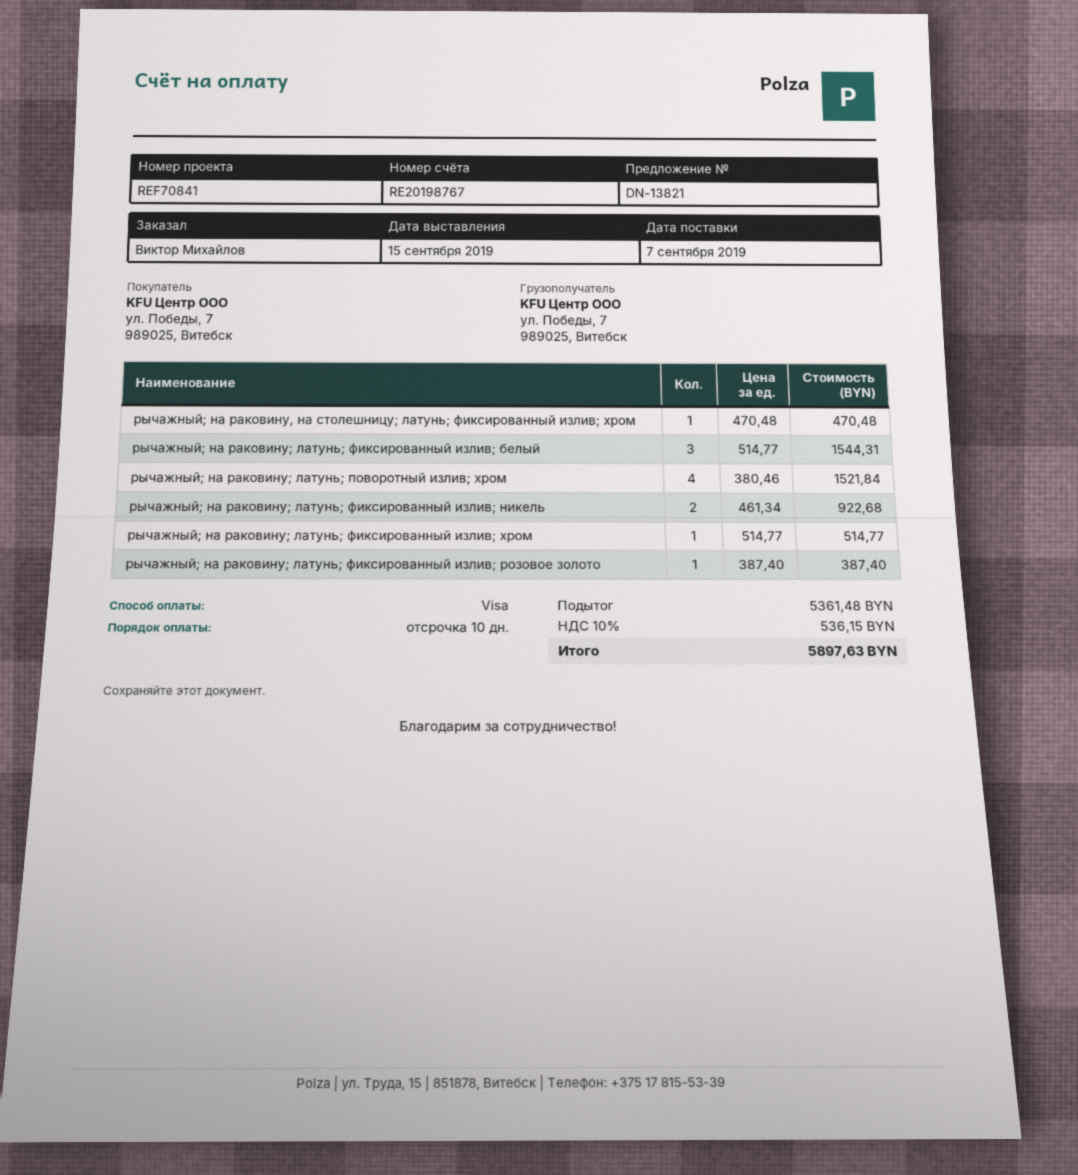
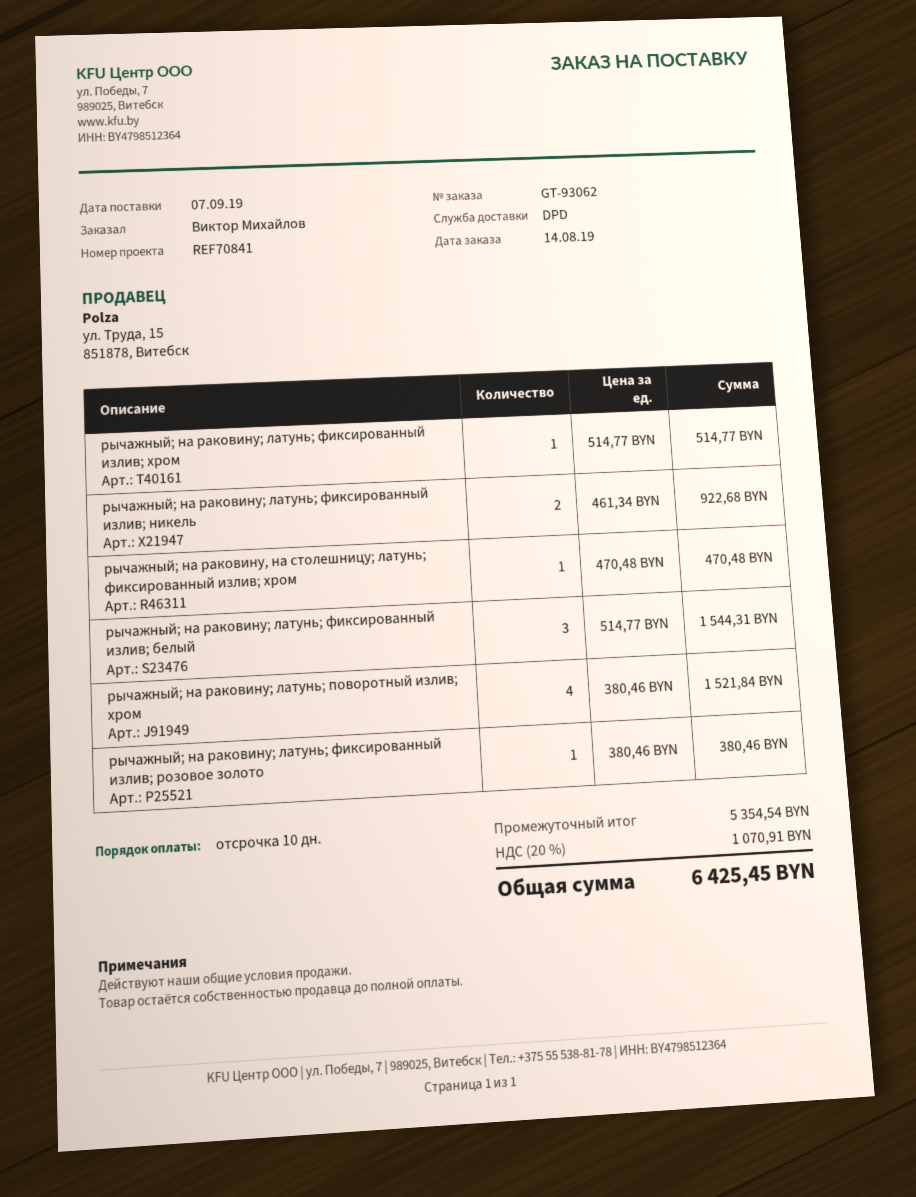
рычажный; на раковину; латунь; фиксированный излив; розовое золото: 1 x 387.40 = 387.40 -> 1 x 380.46 = 380.46
subtotal: 5361.48 -> 5354.54
tax: 10% = 536.15 -> 20% = 1070.91
total: 5897.63 -> 6425.45

